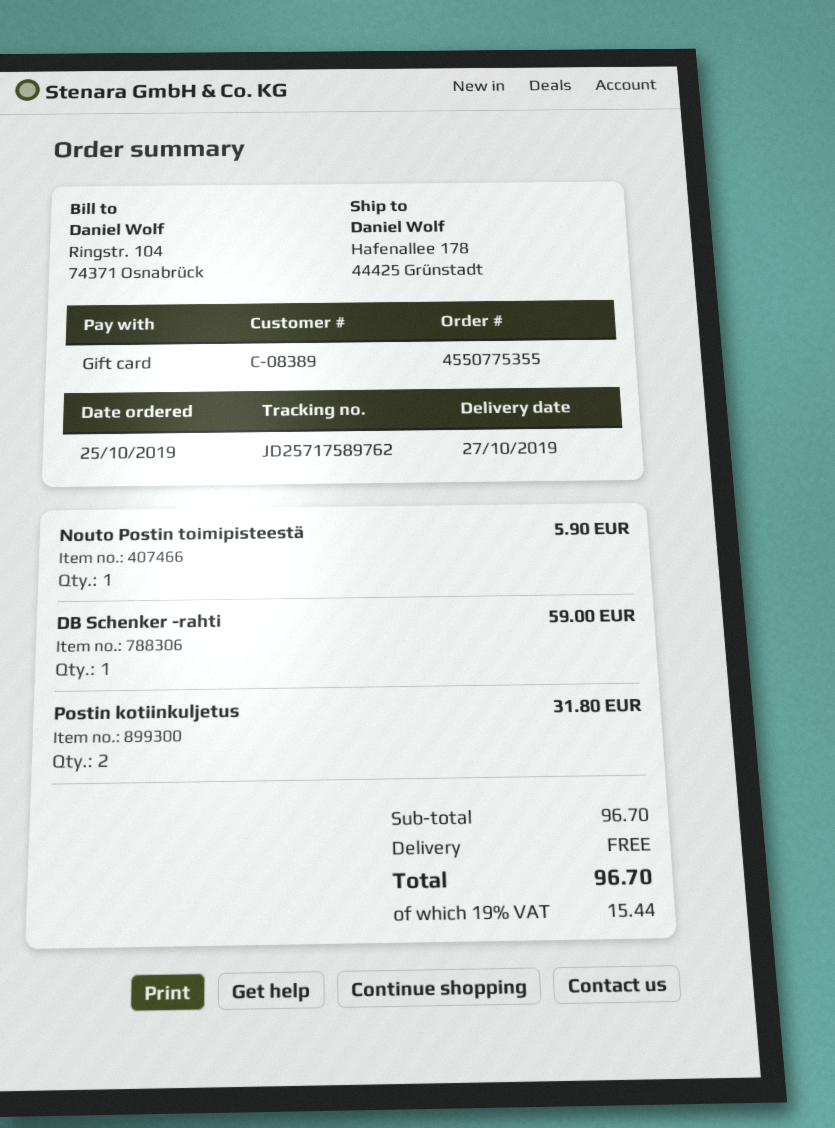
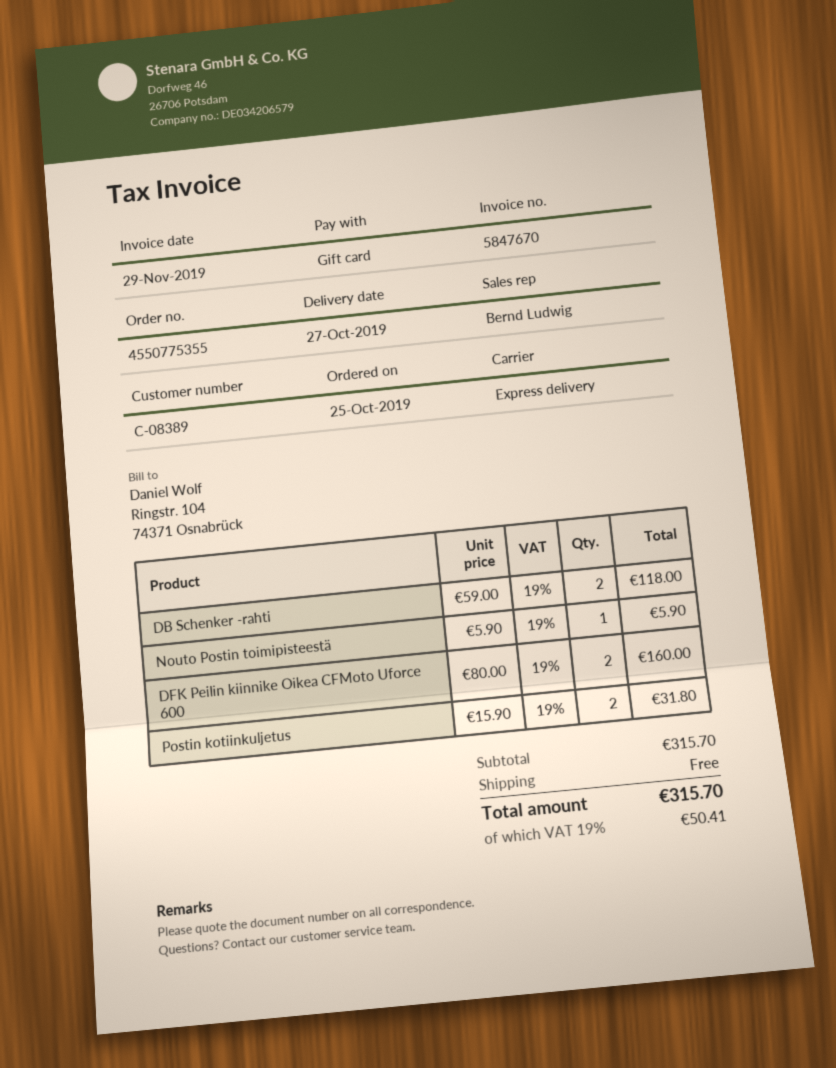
DB Schenker -rahti: 1 for 59.00 -> 2 for 118.00
DFK Peilin kiinnike Oikea CFMoto Uforce 600: none -> 2 for 160.00
subtotal: 96.70 -> 315.70
tax: 19% = 15.44 -> 19% = 50.41
total: 96.70 -> 315.70

